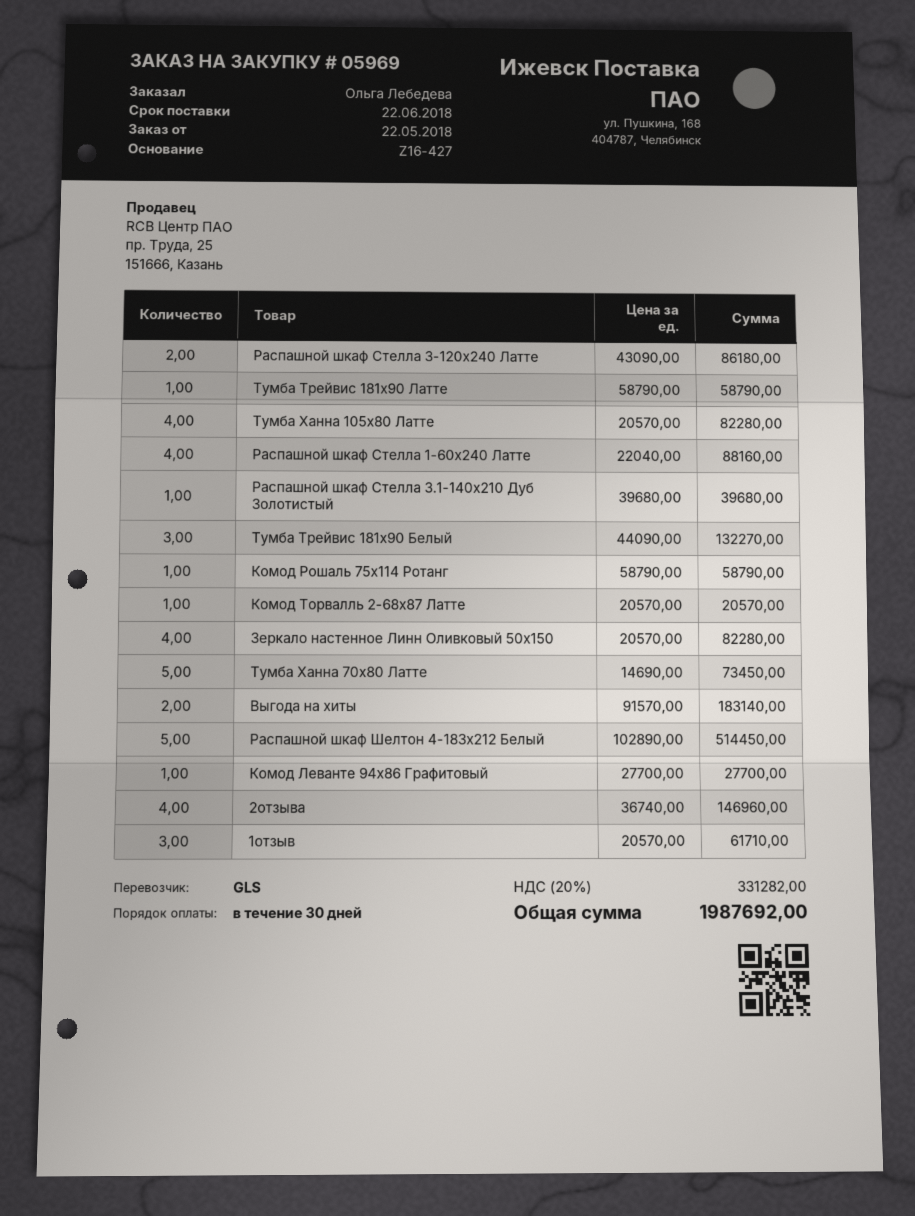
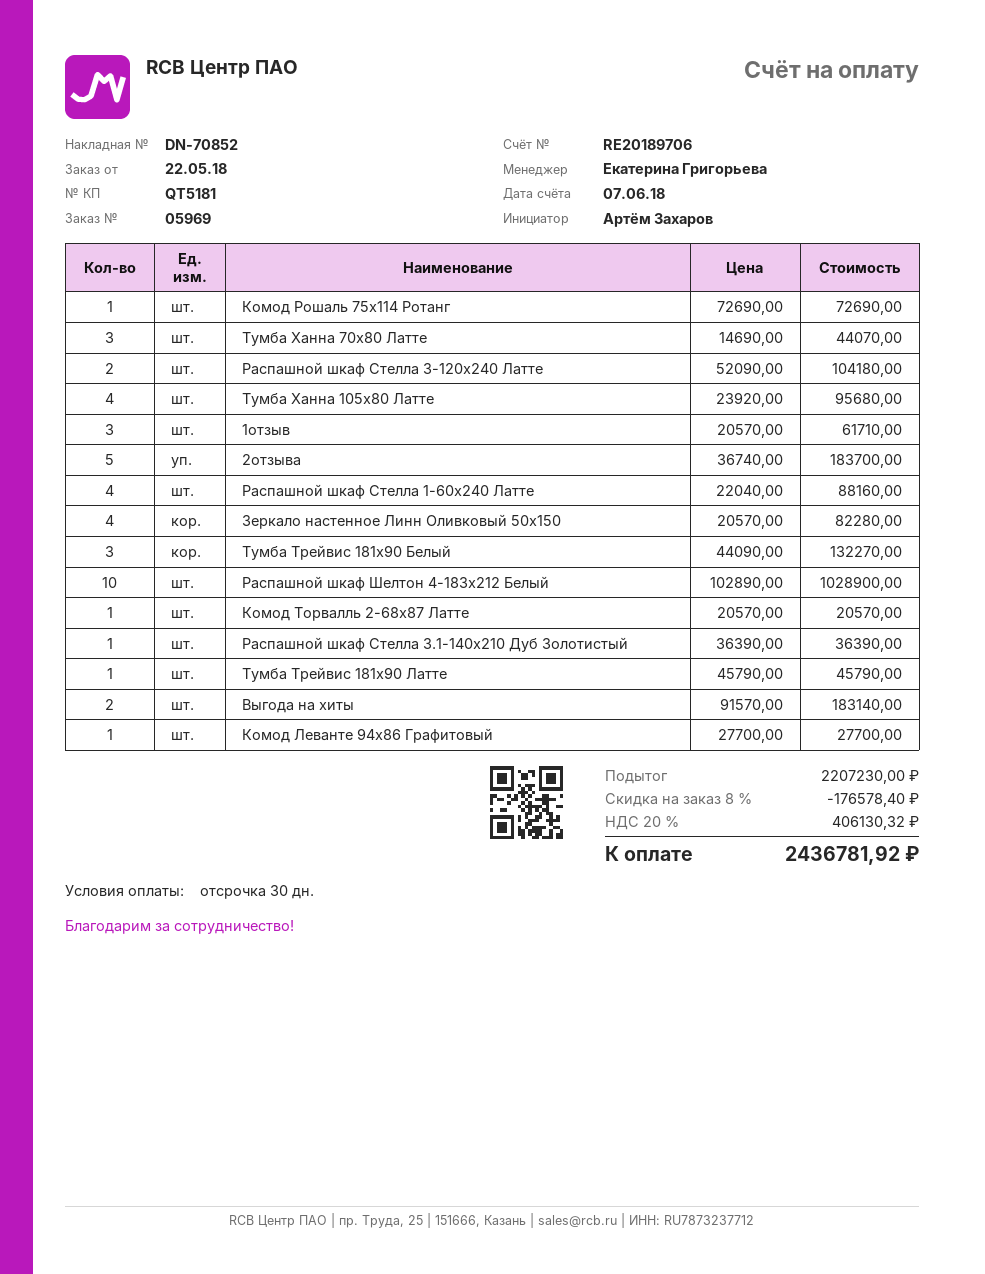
ordered by: Ольга Лебедева -> Артём Захаров
Распашной шкаф Стелла 3-120x240 Латте: 2 x 43090.00 = 86180.00 -> 2 x 52090.00 = 104180.00
Тумба Трейвис 181x90 Латте: 1 x 58790.00 = 58790.00 -> 1 x 45790.00 = 45790.00
Тумба Ханна 105x80 Латте: 4 x 20570.00 = 82280.00 -> 4 x 23920.00 = 95680.00
Распашной шкаф Стелла 3.1-140x210 Дуб Золотистый: 1 x 39680.00 = 39680.00 -> 1 x 36390.00 = 36390.00
Комод Рошаль 75x114 Ротанг: 1 x 58790.00 = 58790.00 -> 1 x 72690.00 = 72690.00
Тумба Ханна 70x80 Латте: 5 x 14690.00 = 73450.00 -> 3 x 14690.00 = 44070.00
Распашной шкаф Шелтон 4-183x212 Белый: 5 x 102890.00 = 514450.00 -> 10 x 102890.00 = 1028900.00
2отзыва: 4 x 36740.00 = 146960.00 -> 5 x 36740.00 = 183700.00
discount: none -> 8% = 176578.40
tax: 20% = 331282.00 -> 20% = 406130.32
total: 1987692.00 -> 2436781.92

